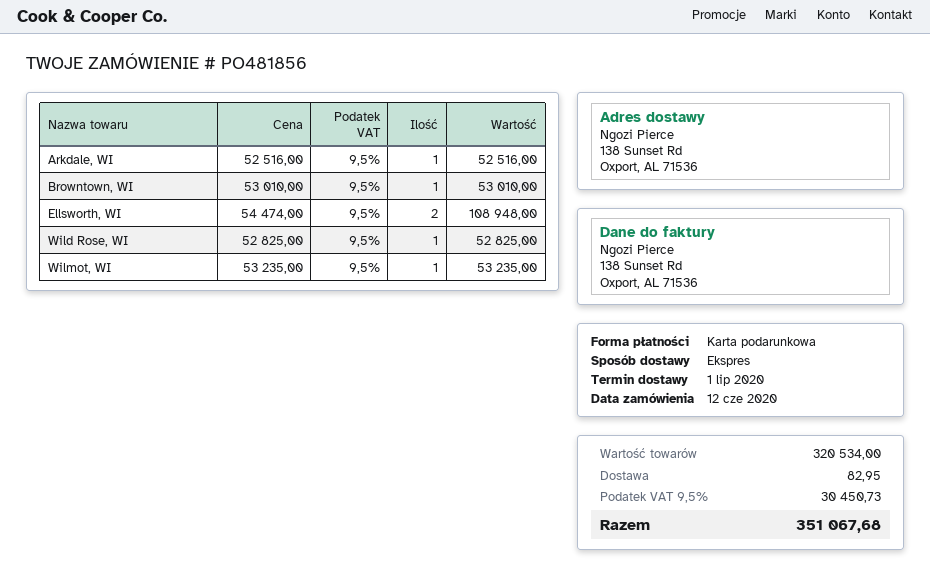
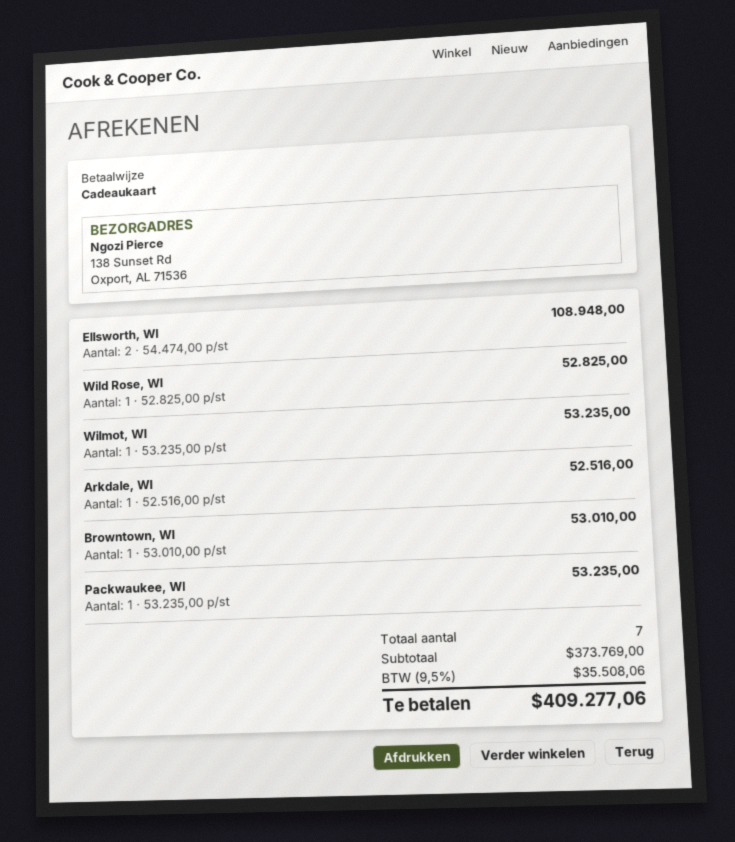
Packwaukee, WI: none -> 1 x 53235.00 = 53235.00
subtotal: 320534.00 -> 373769.00
shipping: 82.95 -> none
tax: 9.5% = 30450.73 -> 9.5% = 35508.06
total: 351067.68 -> 409277.06

